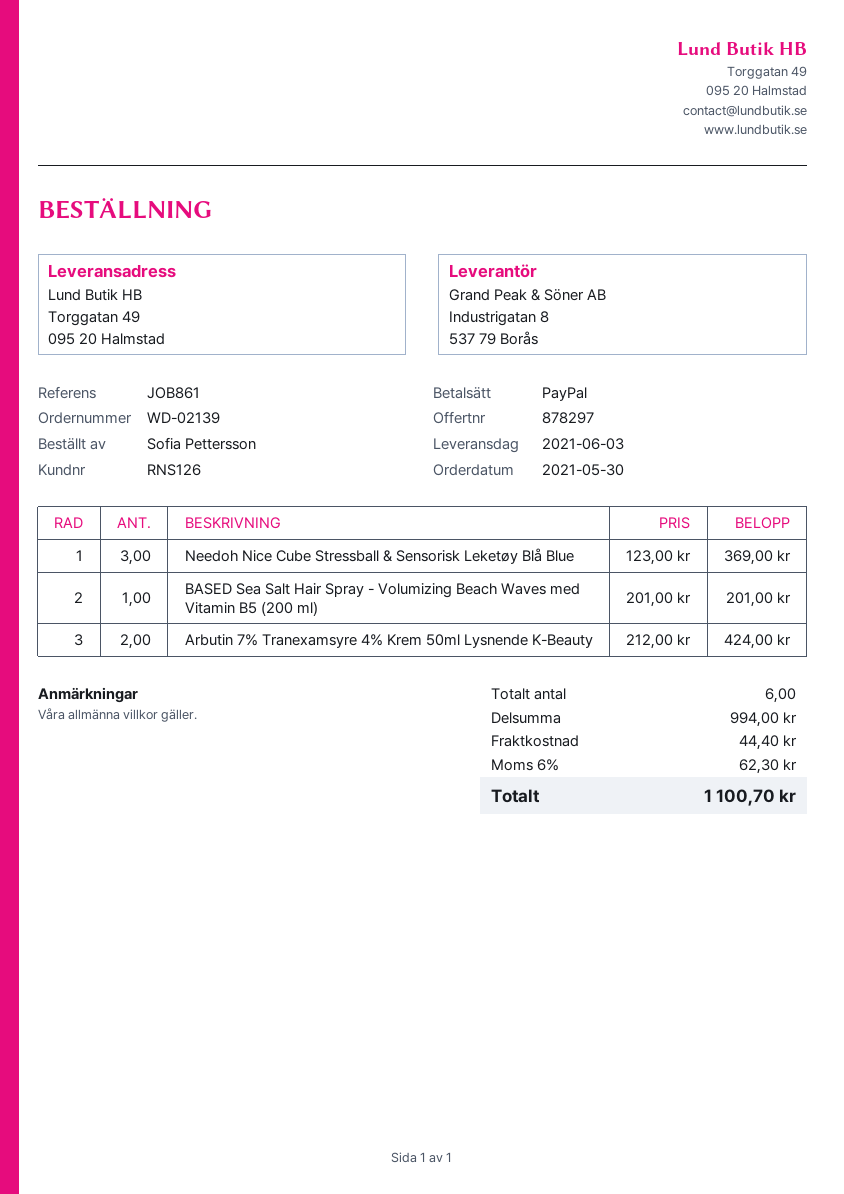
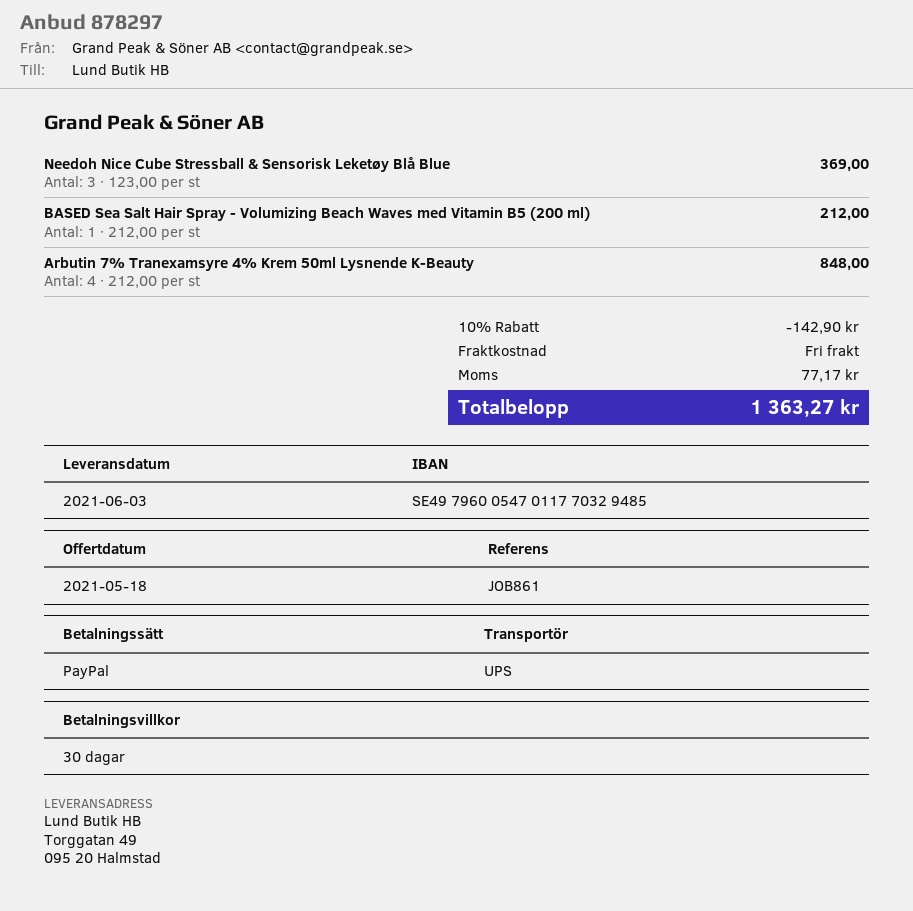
BASED Sea Salt Hair Spray - Volumizing Beach Waves med Vitamin B5 (200 ml): 1 x 201.00 = 201.00 -> 1 x 212.00 = 212.00
Arbutin 7% Tranexamsyre 4% Krem 50ml Lysnende K-Beauty: 2 x 212.00 = 424.00 -> 4 x 212.00 = 848.00
discount: none -> 10% = 142.90
shipping: 44.40 -> 0.00
tax: 62.30 -> 77.17
total: 1100.70 -> 1363.27

